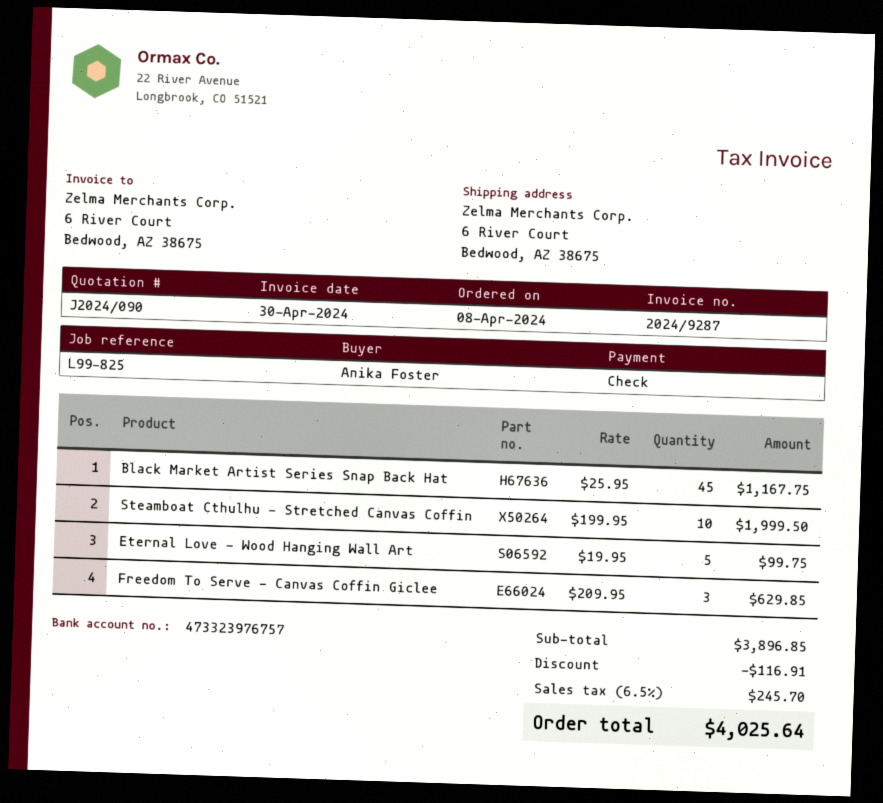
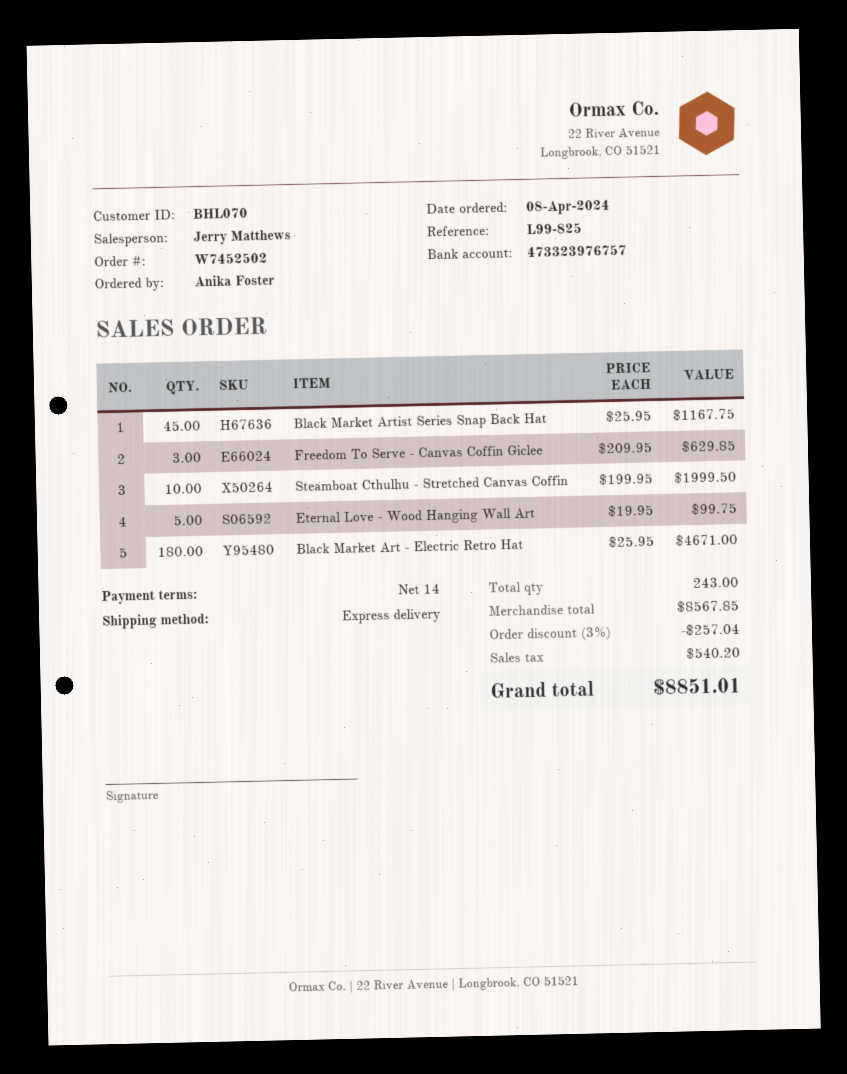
Black Market Art - Electric Retro Hat: none -> 180 x 25.95 = 4671.00
subtotal: 3896.85 -> 8567.85
discount: 116.91 -> 257.04
tax: 245.70 -> 540.20
total: 4025.64 -> 8851.01

